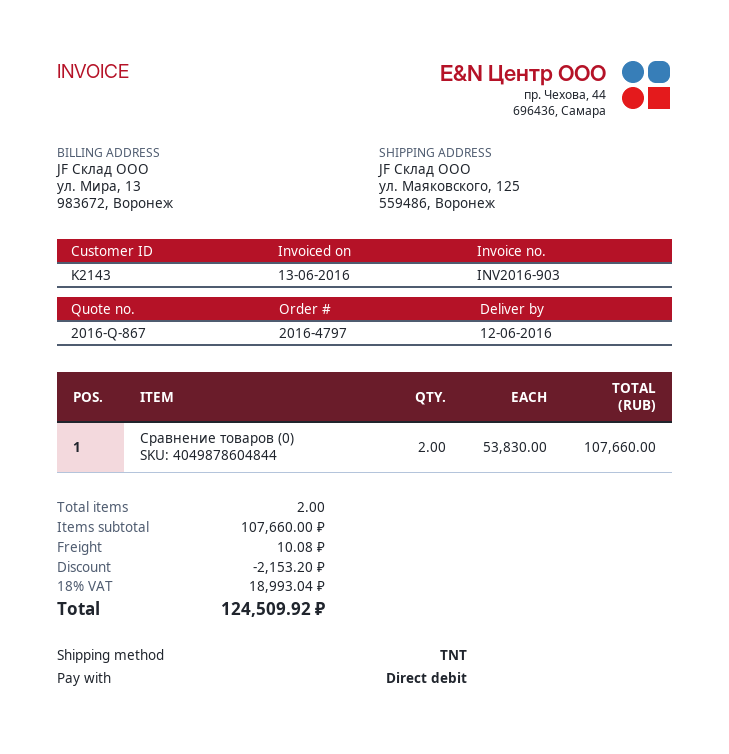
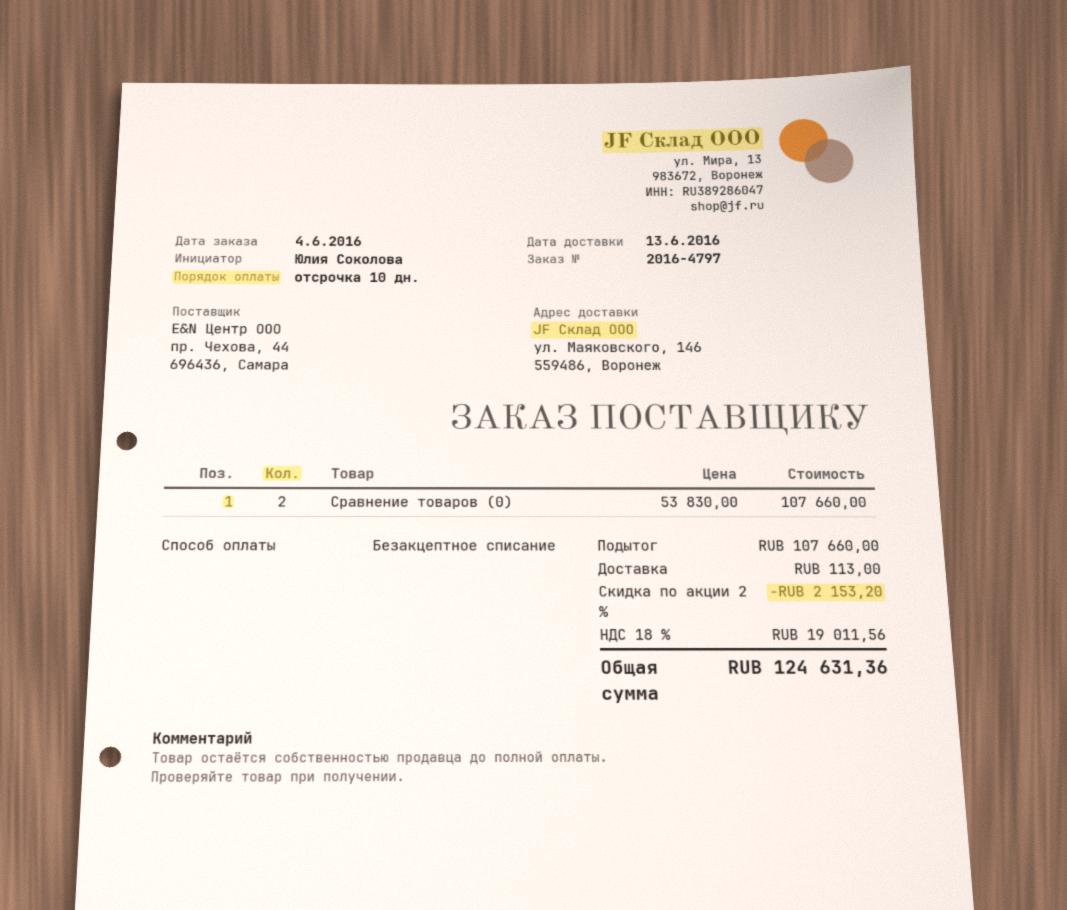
delivery date: 2016-06-12 -> 2016-06-13
ship to: ул. Маяковского, 125, 559486, Воронеж -> ул. Маяковского, 146, 559486, Воронеж
shipping: 10.08 -> 113.00
tax: 18% = 18993.04 -> 18% = 19011.56
total: 124509.92 -> 124631.36

